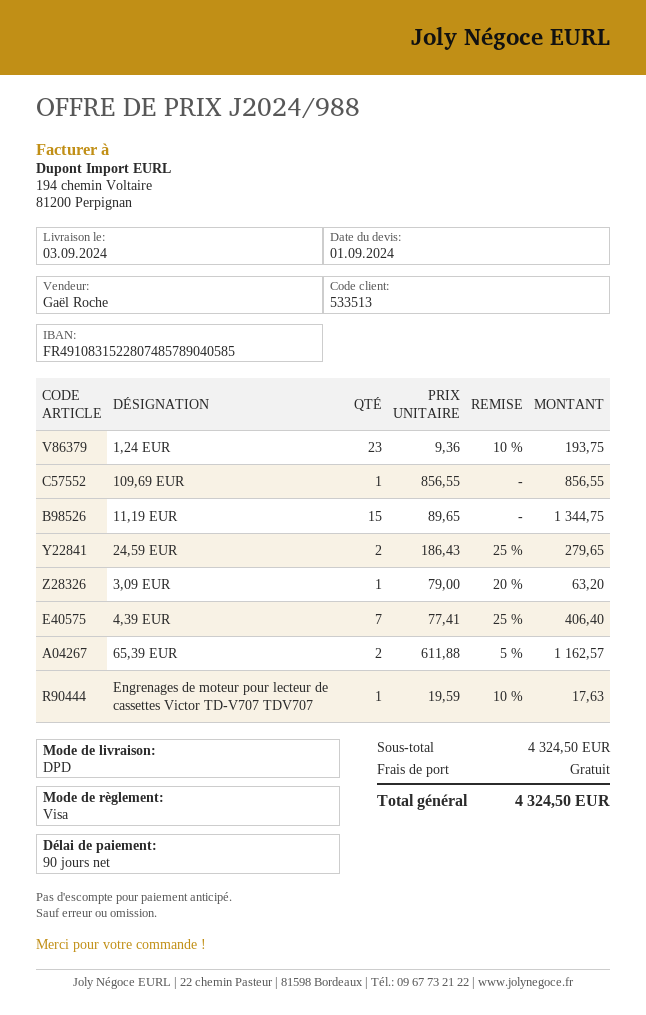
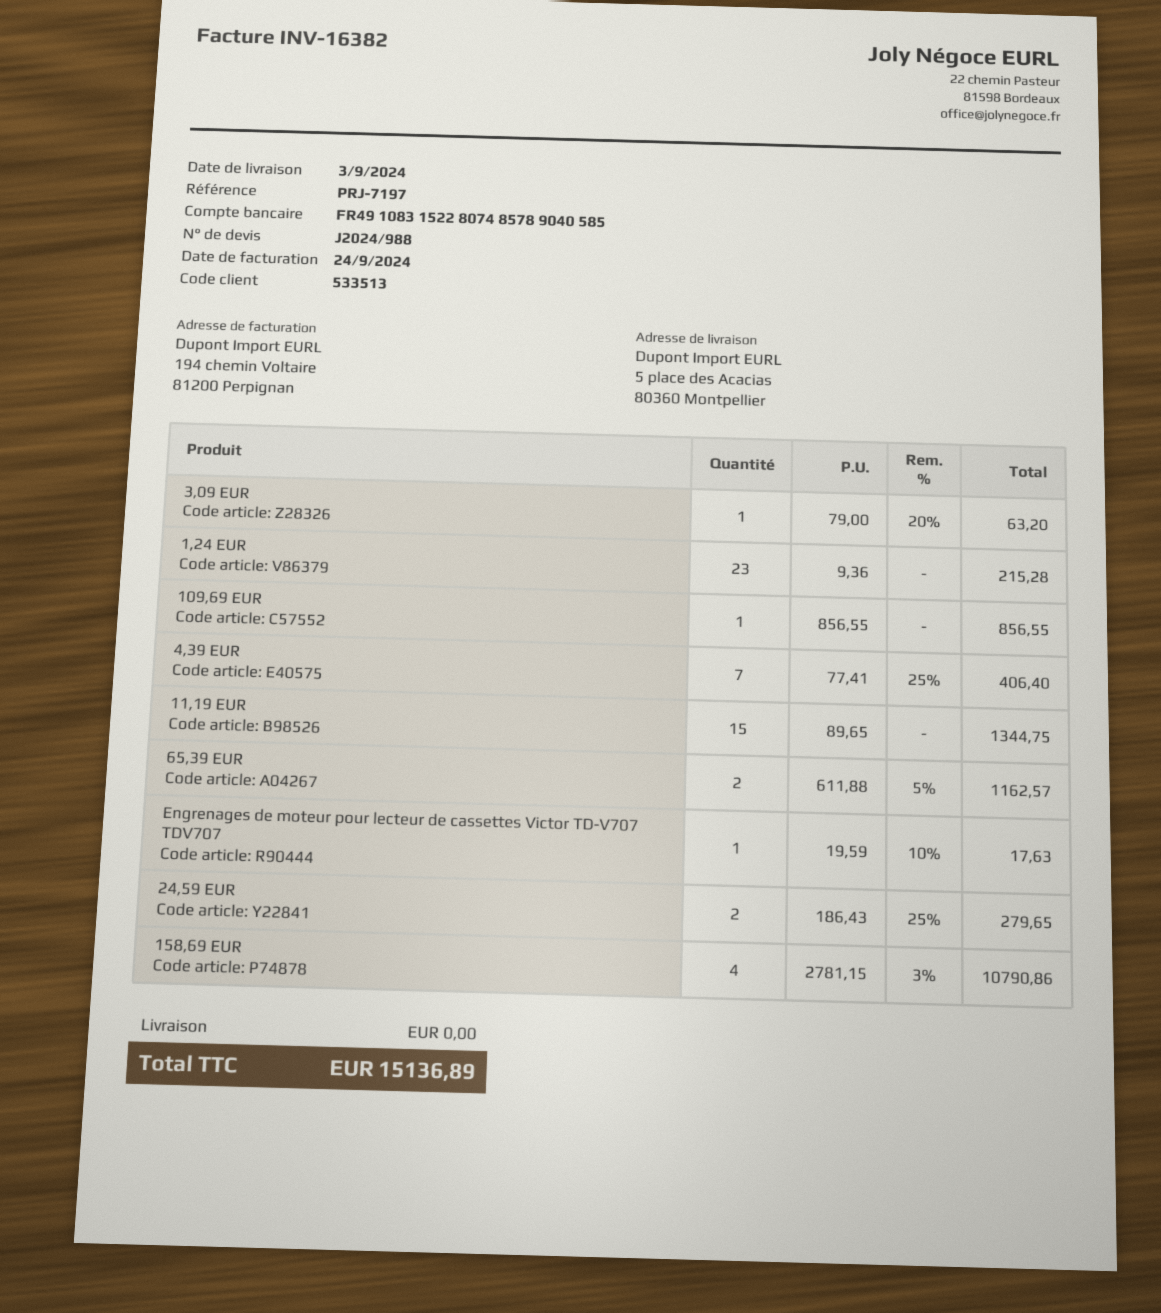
1,24 EUR: 23 x 9.36 - 10% = 193.75 -> 23 x 9.36 = 215.28
158,69 EUR: none -> 4 x 2781.15 - 3% = 10790.86
total: 4324.50 -> 15136.89

